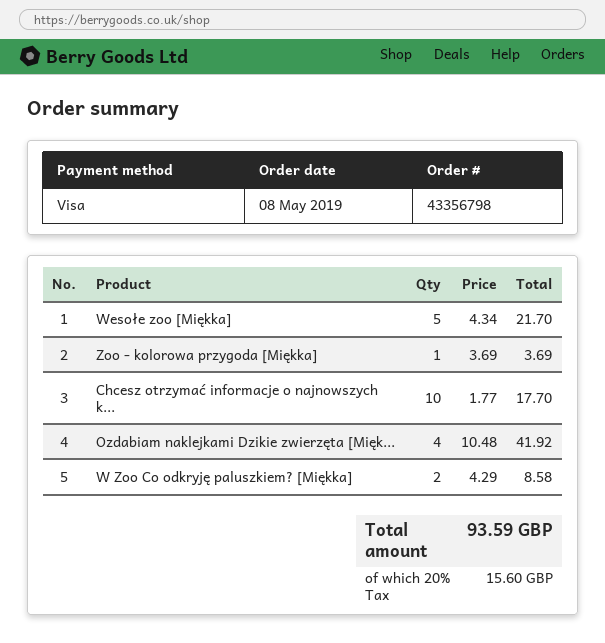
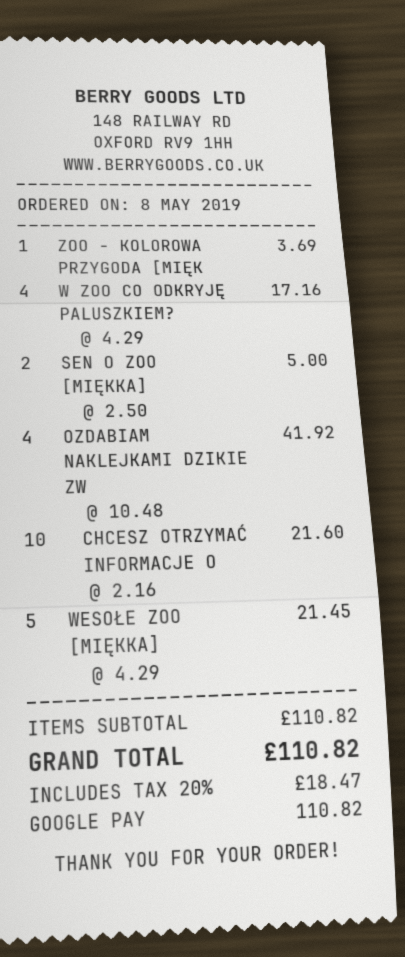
payment method: Visa -> Google Pay
Wesołe zoo [Miękka]: 5 x 4.34 = 21.70 -> 5 x 4.29 = 21.45
Chcesz otrzymać informacje o najnowszych k...: 10 x 1.77 = 17.70 -> 10 x 2.16 = 21.60
W Zoo Co odkryję paluszkiem? [Miękka]: 2 x 4.29 = 8.58 -> 4 x 4.29 = 17.16
SEN O ZOO [MIĘKKA]: none -> 2 x 2.50 = 5.00
tax: 20% = 15.60 -> 20% = 18.47
total: 93.59 -> 110.82

